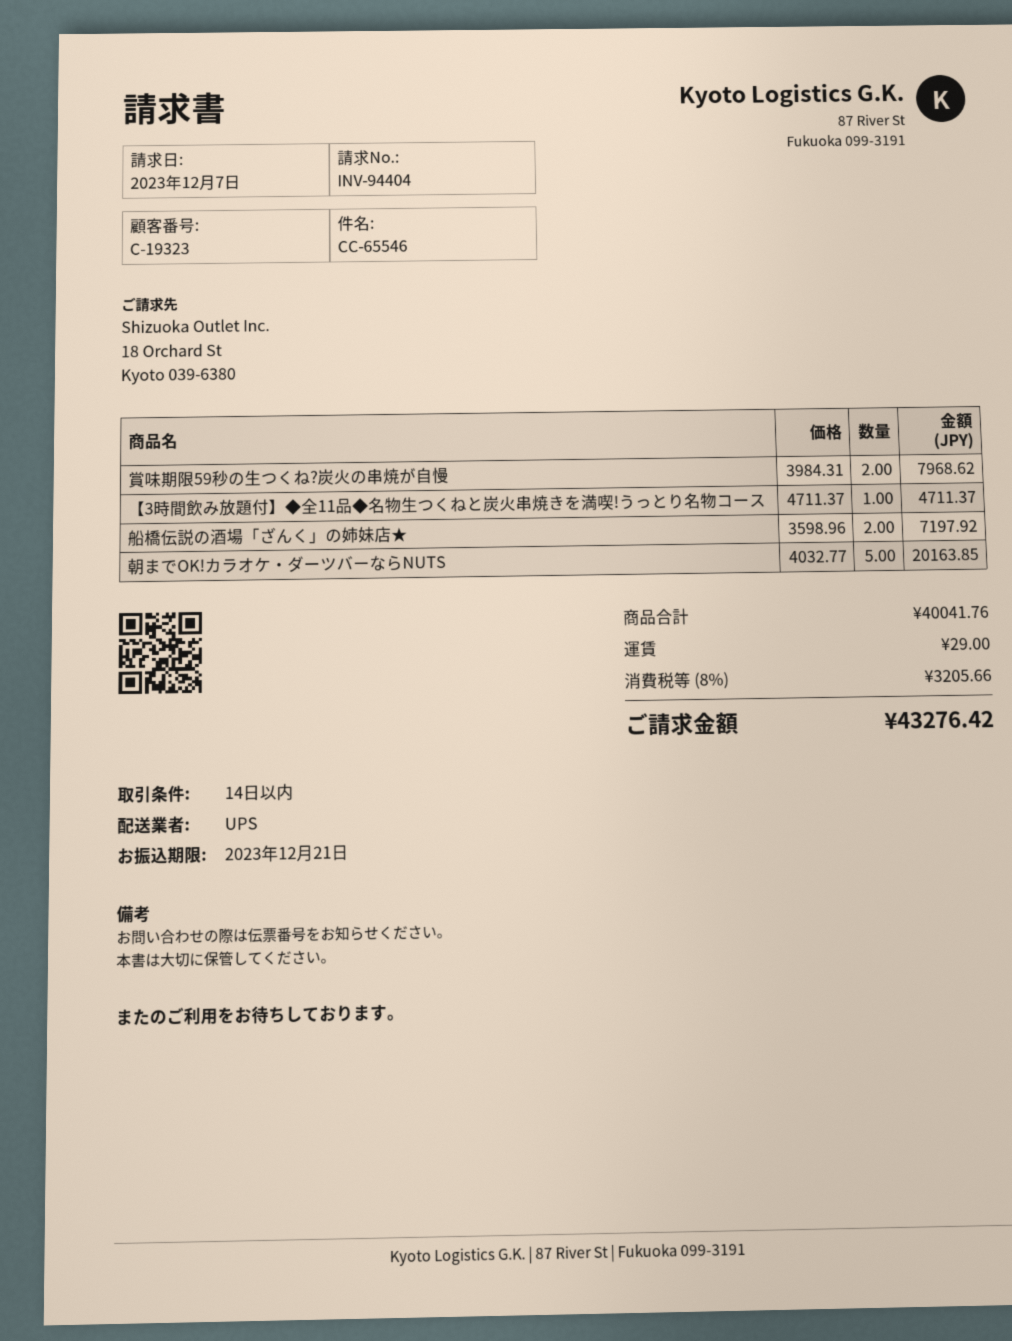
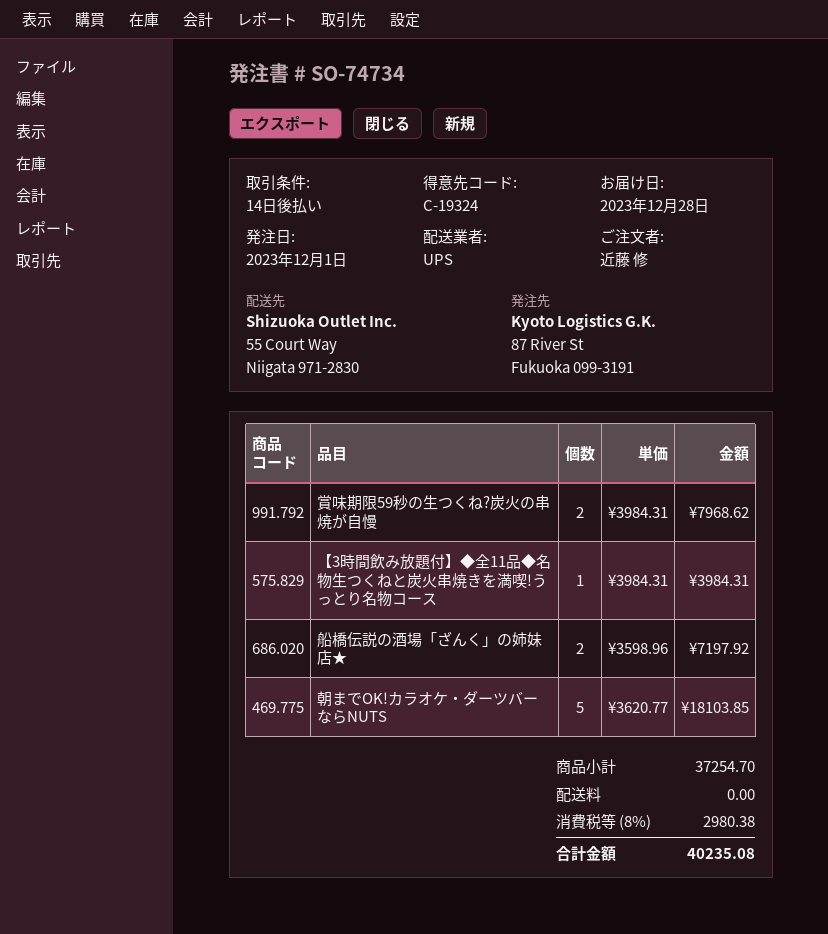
customer number: C-19323 -> C-19324
【3時間飲み放題付】◆全11品◆名物生つくねと炭火串焼きを満喫!うっとり名物コース: 1 x 4711.37 = 4711.37 -> 1 x 3984.31 = 3984.31
朝までOK!カラオケ・ダーツバーならNUTS: 5 x 4032.77 = 20163.85 -> 5 x 3620.77 = 18103.85
subtotal: 40041.76 -> 37254.70
shipping: 29.00 -> 0.00
tax: 8% = 3205.66 -> 8% = 2980.38
total: 43276.42 -> 40235.08

